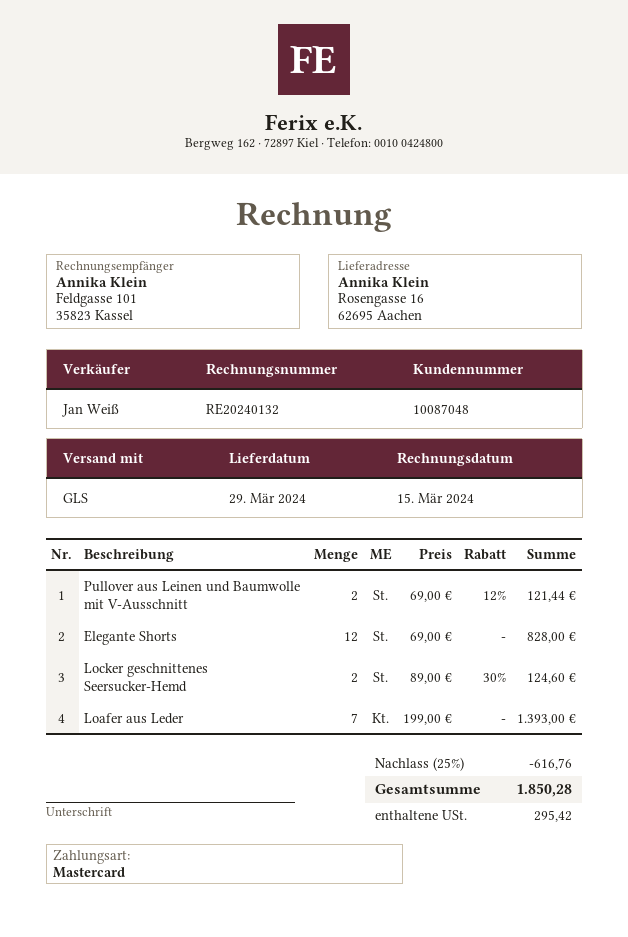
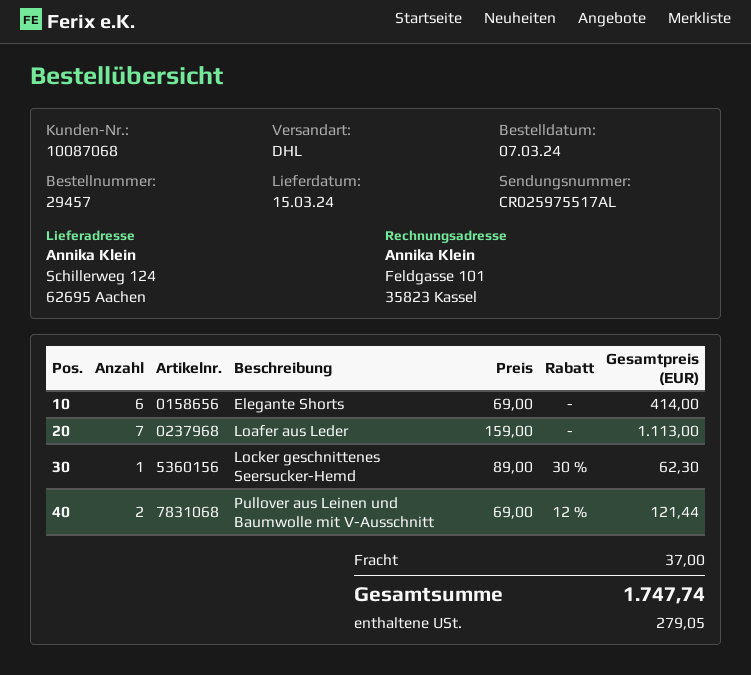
delivery date: 2024-03-29 -> 2024-03-15
customer number: 10087048 -> 10087068
shipping method: GLS -> DHL
ship to: Rosengasse 16, 62695 Aachen -> Schillerweg 124, 62695 Aachen
Elegante Shorts: 12 x 69.00 = 828.00 -> 6 x 69.00 = 414.00
Locker geschnittenes Seersucker-Hemd: 2 x 89.00 - 30% = 124.60 -> 1 x 89.00 - 30% = 62.30
Loafer aus Leder: 7 x 199.00 = 1393.00 -> 7 x 159.00 = 1113.00
discount: 25% = 616.76 -> none
shipping: none -> 37.00
tax: 295.42 -> 279.05
total: 1850.28 -> 1747.74

